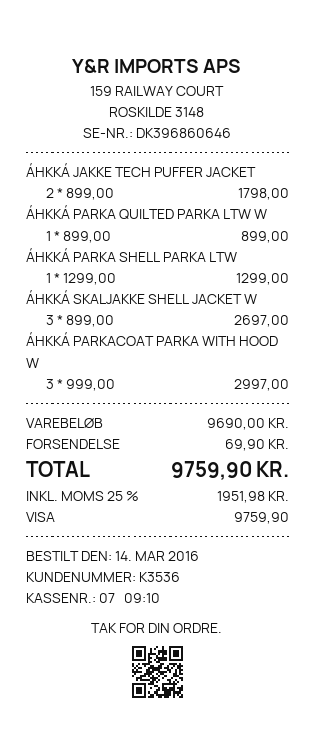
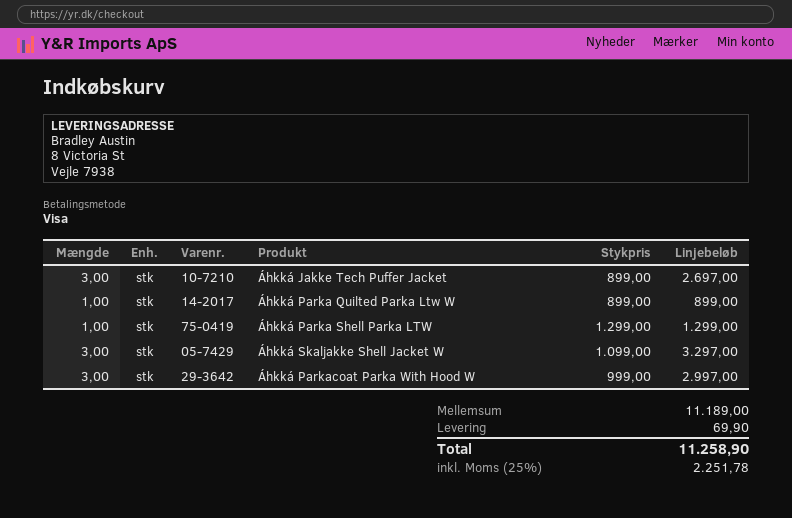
ÁHKKÁ JAKKE TECH PUFFER JACKET: 2 x 899.00 = 1798.00 -> 3 x 899.00 = 2697.00
ÁHKKÁ SKALJAKKE SHELL JACKET W: 3 x 899.00 = 2697.00 -> 3 x 1099.00 = 3297.00
subtotal: 9690.00 -> 11189.00
tax: 25% = 1951.98 -> 25% = 2251.78
total: 9759.90 -> 11258.90

